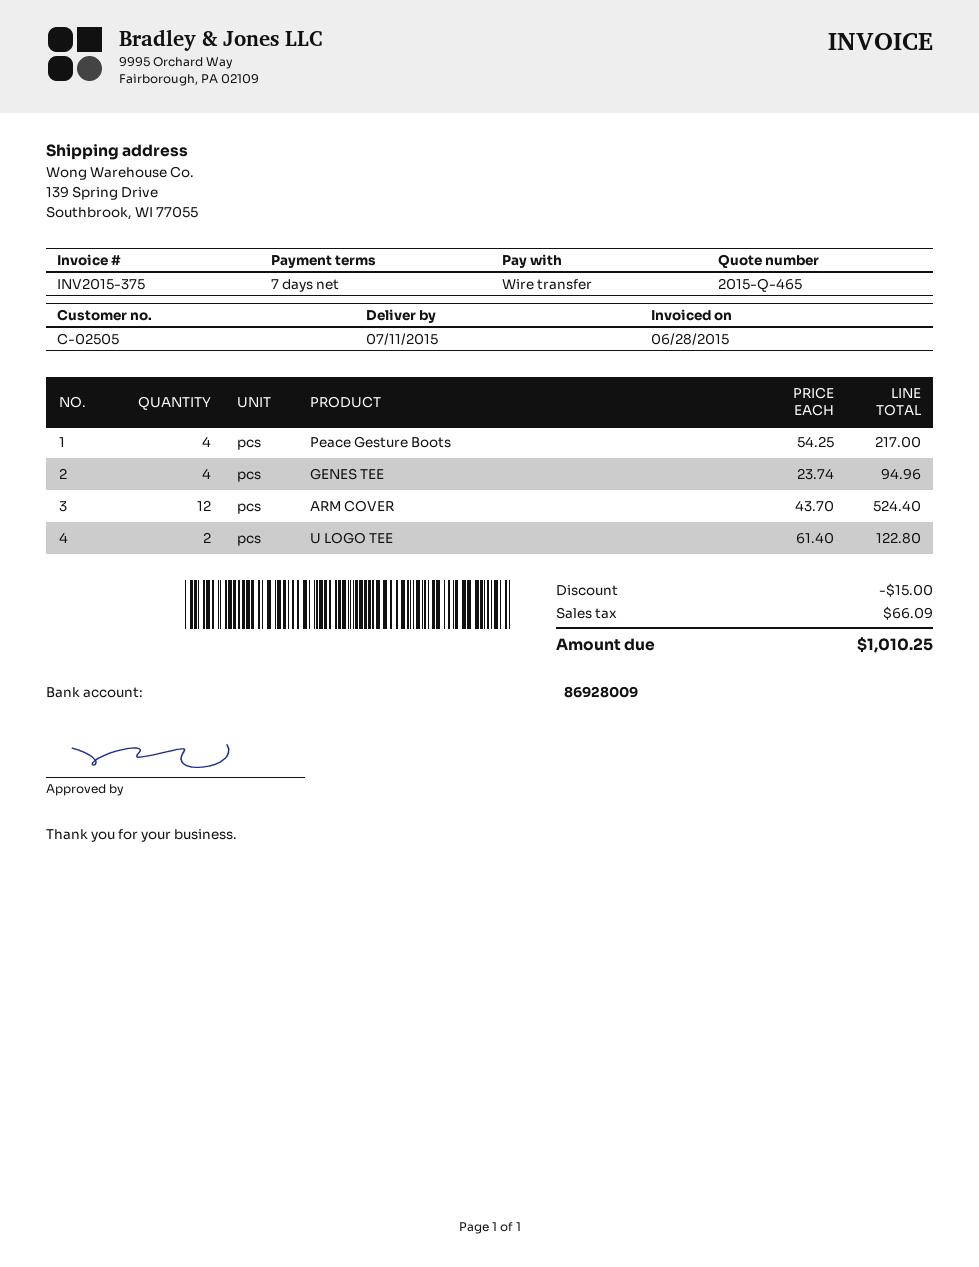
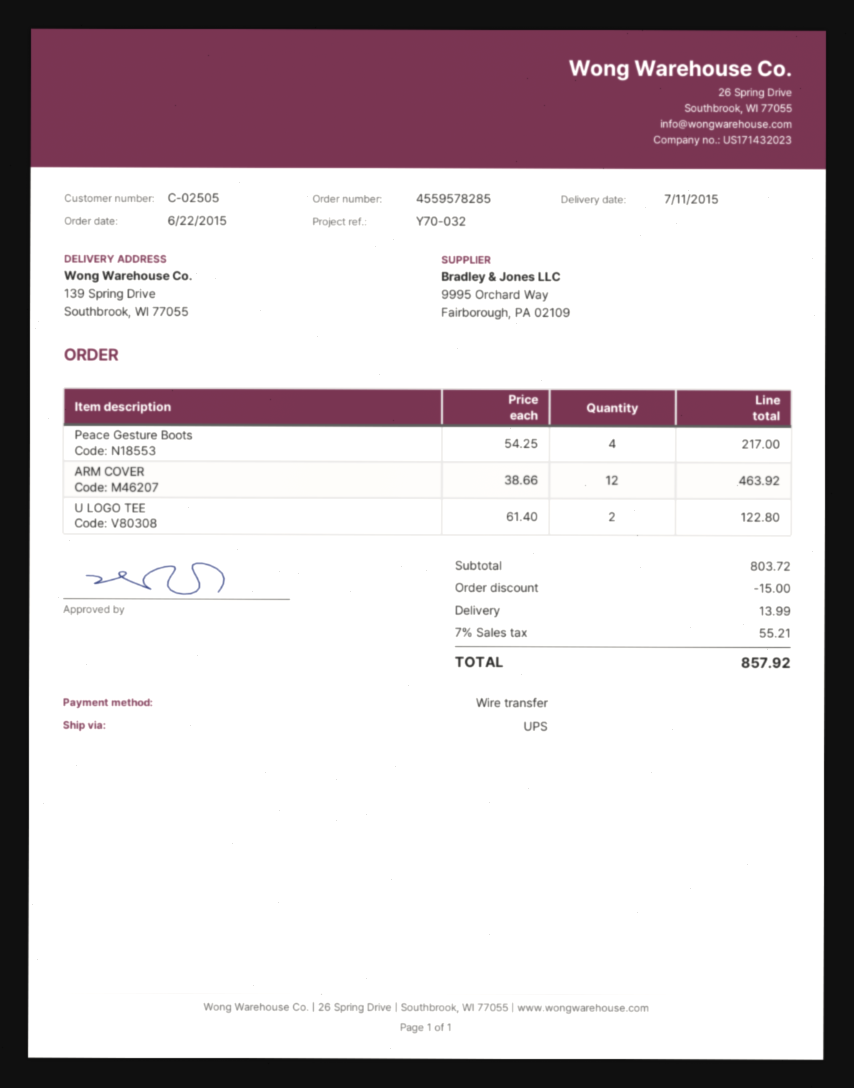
GENES TEE: 4 x 23.74 = 94.96 -> none
ARM COVER: 12 x 43.70 = 524.40 -> 12 x 38.66 = 463.92
shipping: none -> 13.99
tax: 66.09 -> 55.21
total: 1010.25 -> 857.92

